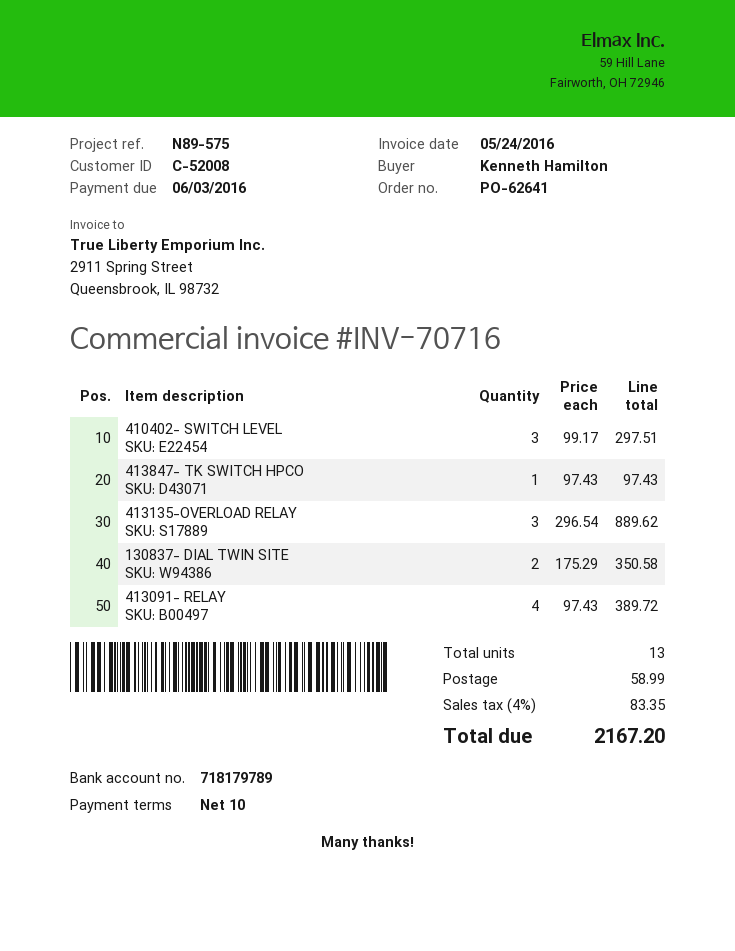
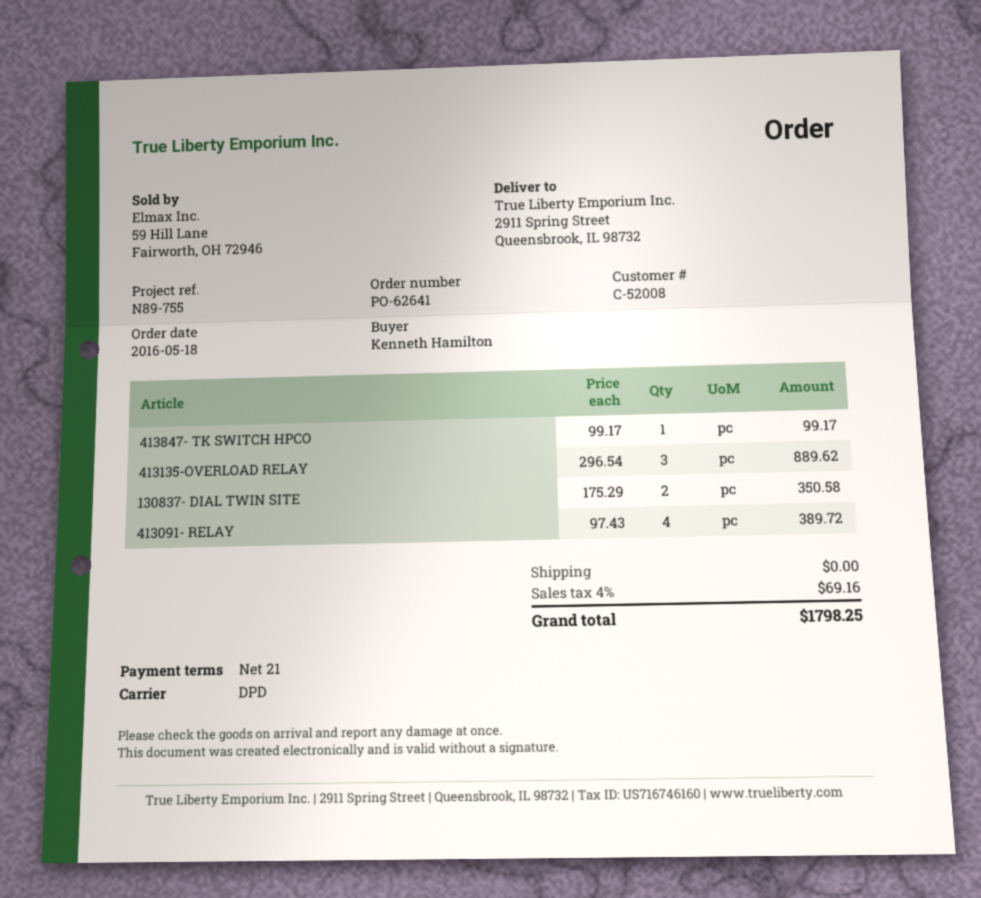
payment terms: 10 days -> 21 days
reference: N89-575 -> N89-755
410402- SWITCH LEVEL: 3 x 99.17 = 297.51 -> none
413847- TK SWITCH HPCO: 1 x 97.43 = 97.43 -> 1 x 99.17 = 99.17
shipping: 58.99 -> 0.00
tax: 4% = 83.35 -> 4% = 69.16
total: 2167.20 -> 1798.25

